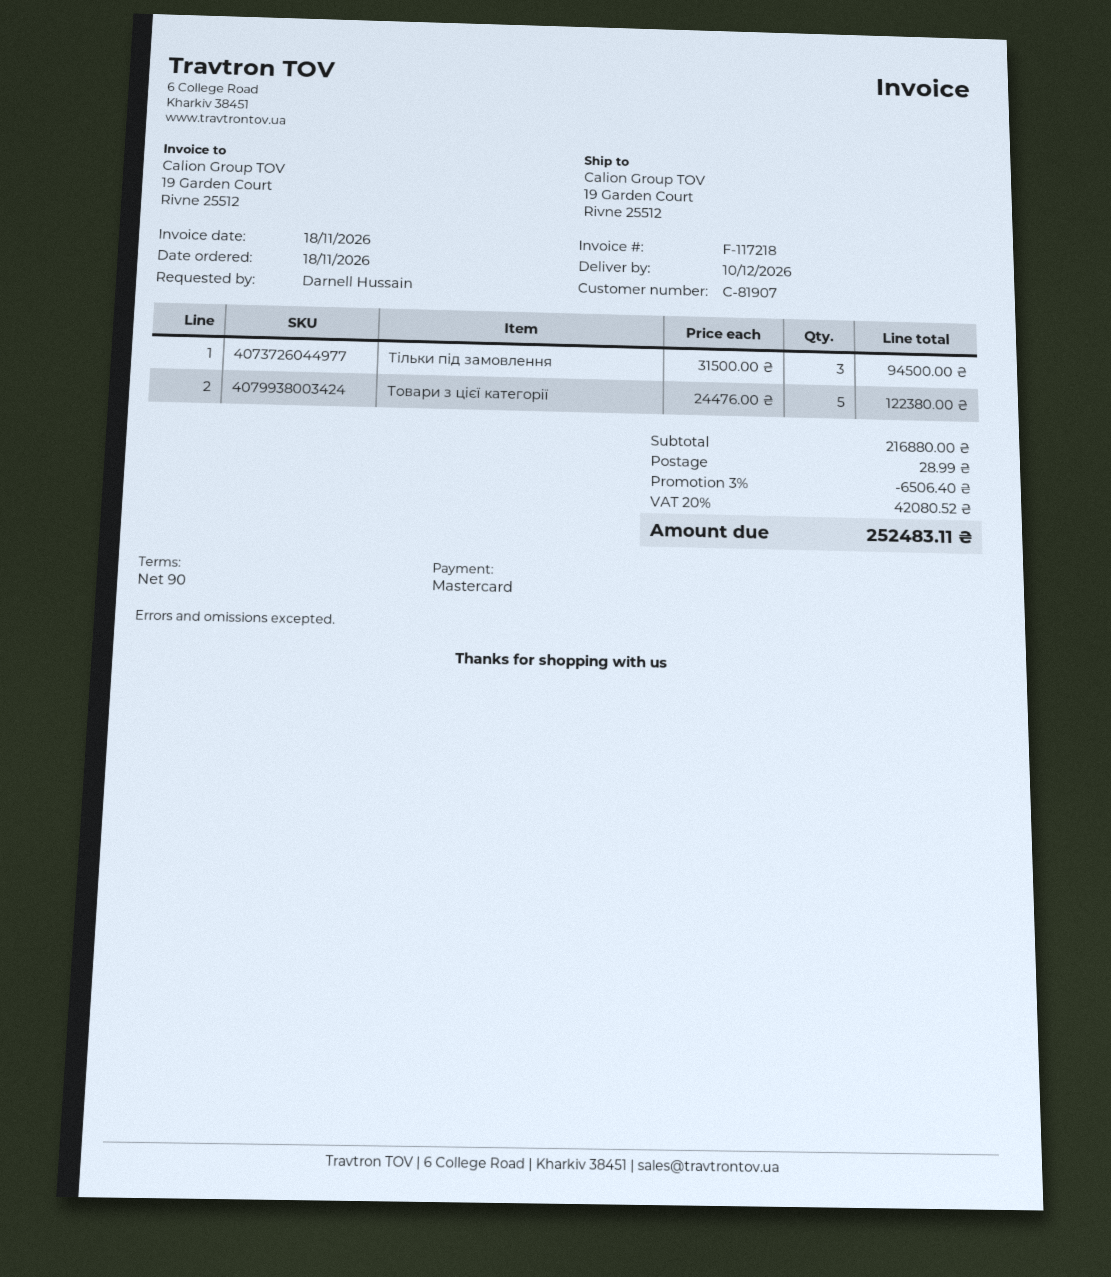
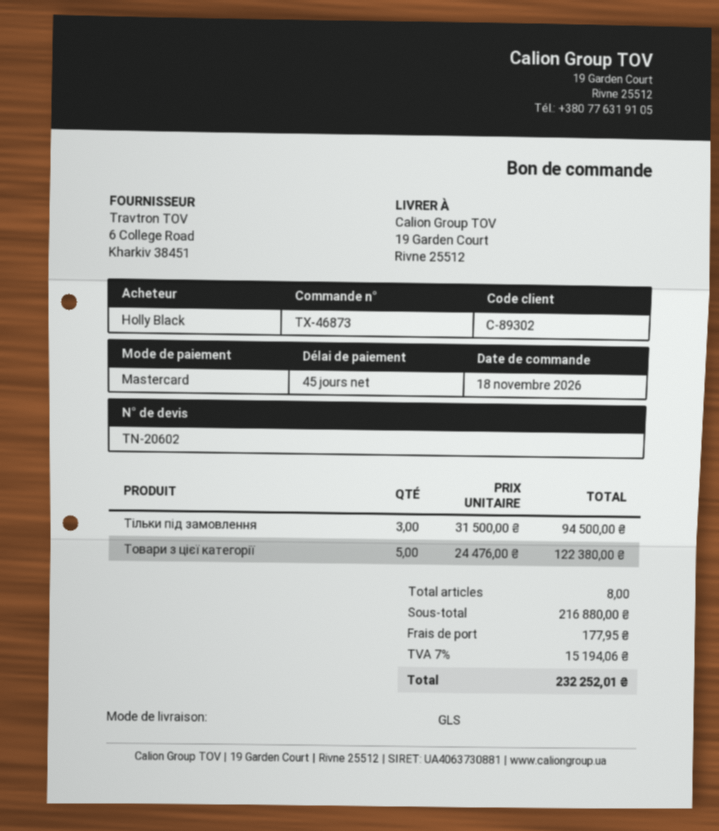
payment terms: 90 days -> 45 days
customer number: C-81907 -> C-89302
ordered by: Darnell Hussain -> Holly Black
discount: 3% = 6506.40 -> none
shipping: 28.99 -> 177.95
tax: 20% = 42080.52 -> 7% = 15194.06
total: 252483.11 -> 232252.01

